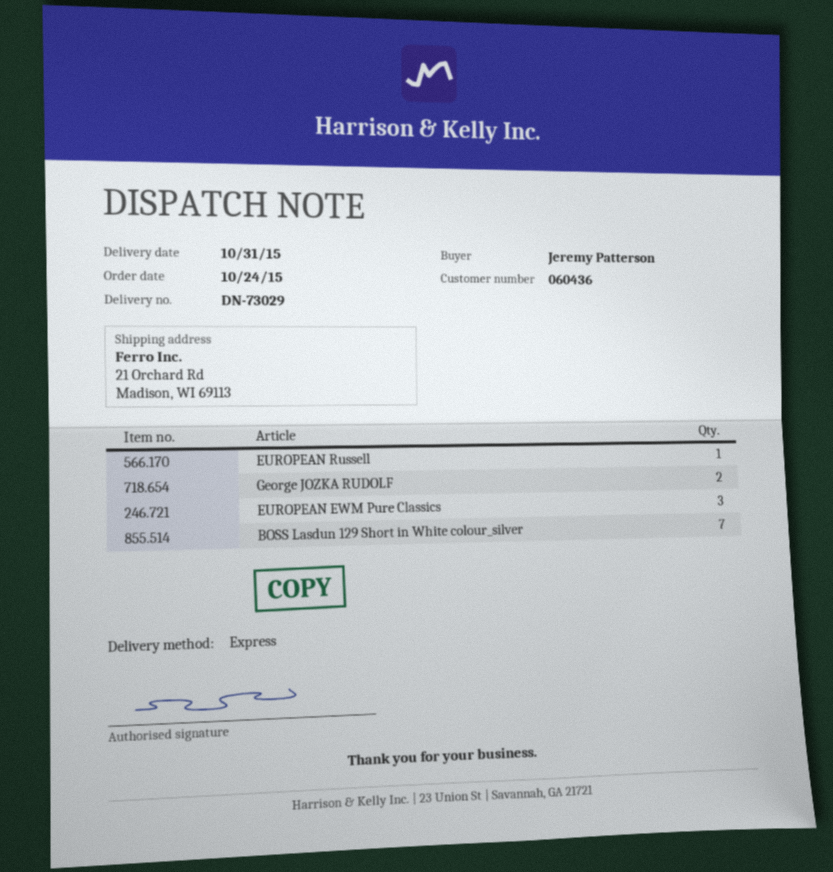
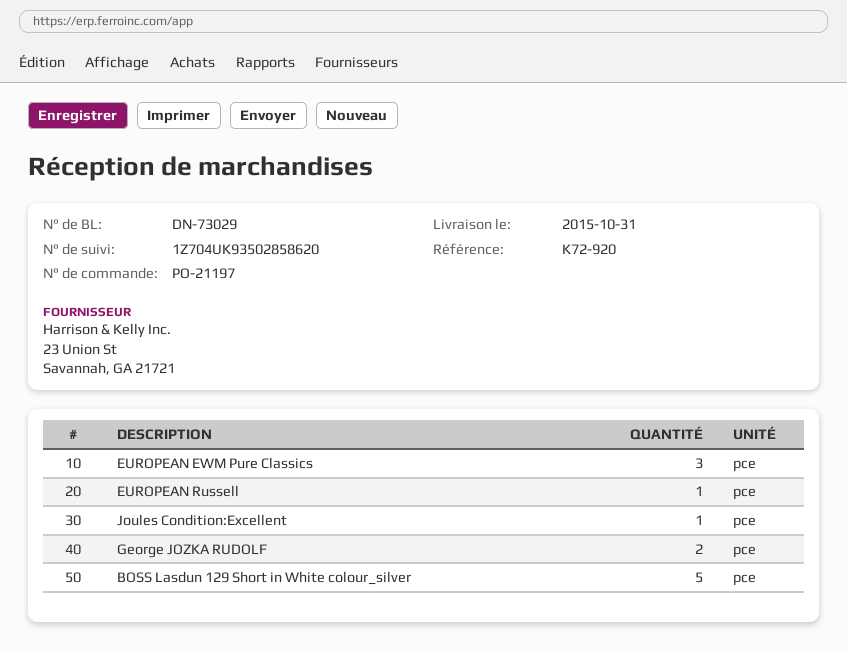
BOSS Lasdun 129 Short in White colour_silver: 7 -> 5
Joules Condition:Excellent: none -> 1

